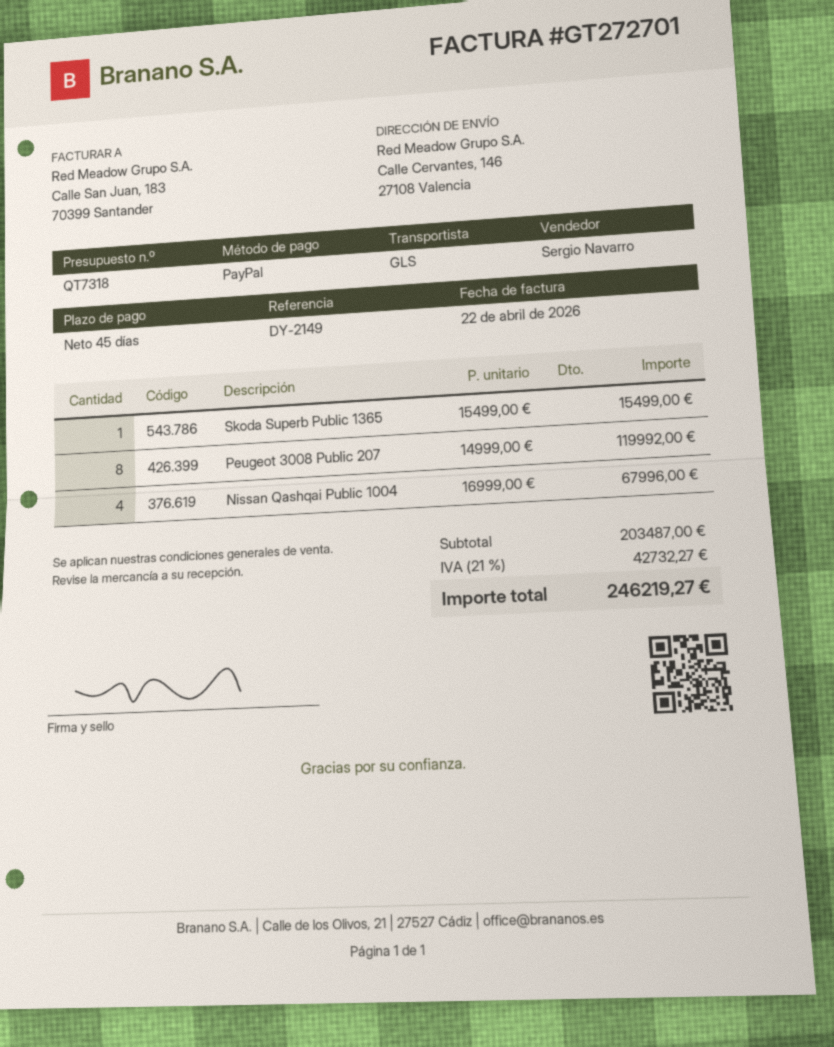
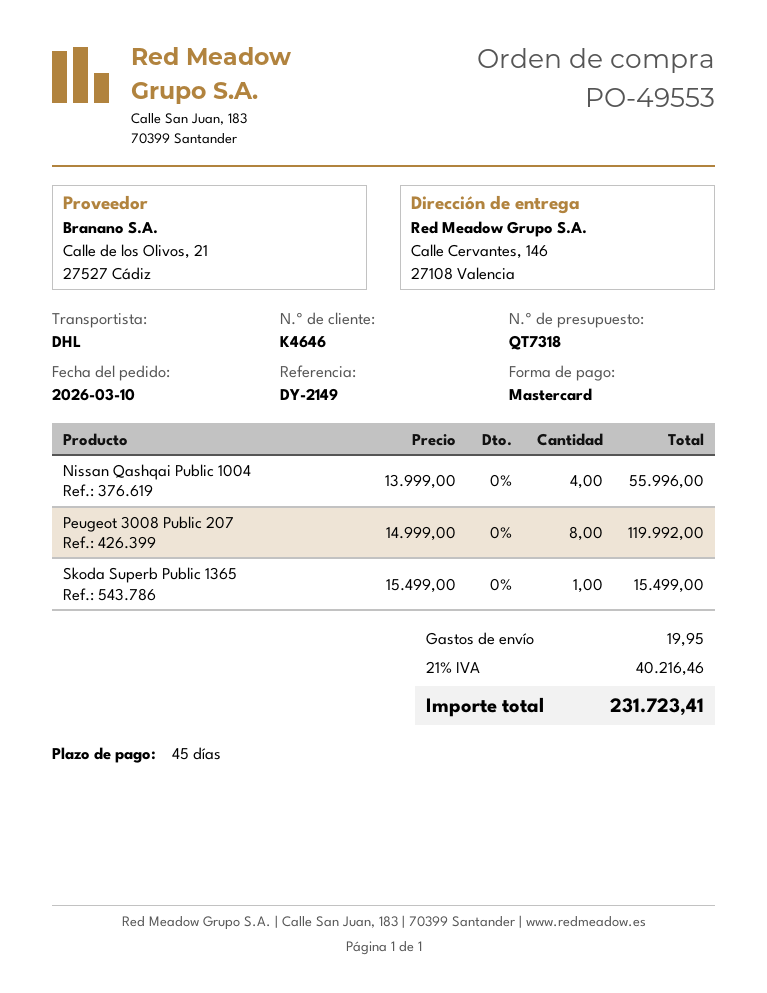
payment method: PayPal -> Mastercard
shipping method: GLS -> DHL
Nissan Qashqai Public 1004: 4 x 16999.00 = 67996.00 -> 4 x 13999.00 = 55996.00
shipping: none -> 19.95
tax: 21% = 42732.27 -> 21% = 40216.46
total: 246219.27 -> 231723.41

